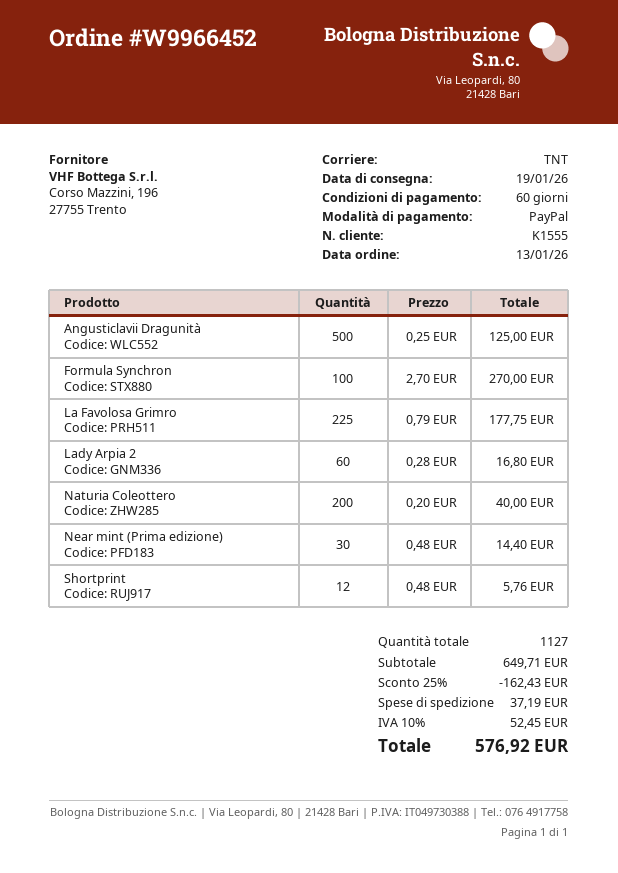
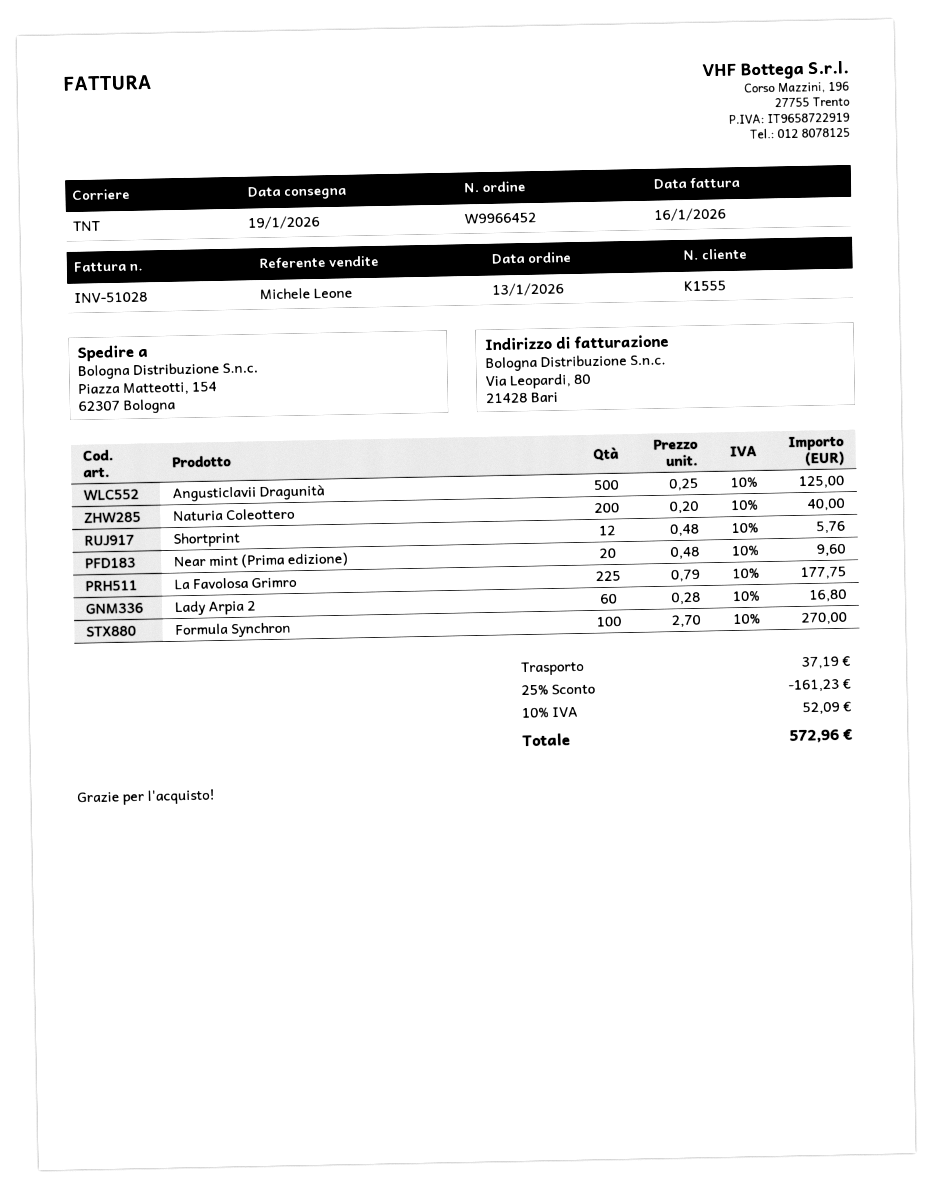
Near mint (Prima edizione): 30 x 0.48 = 14.40 -> 20 x 0.48 = 9.60
discount: 25% = 162.43 -> 25% = 161.23
tax: 10% = 52.45 -> 10% = 52.09
total: 576.92 -> 572.96

